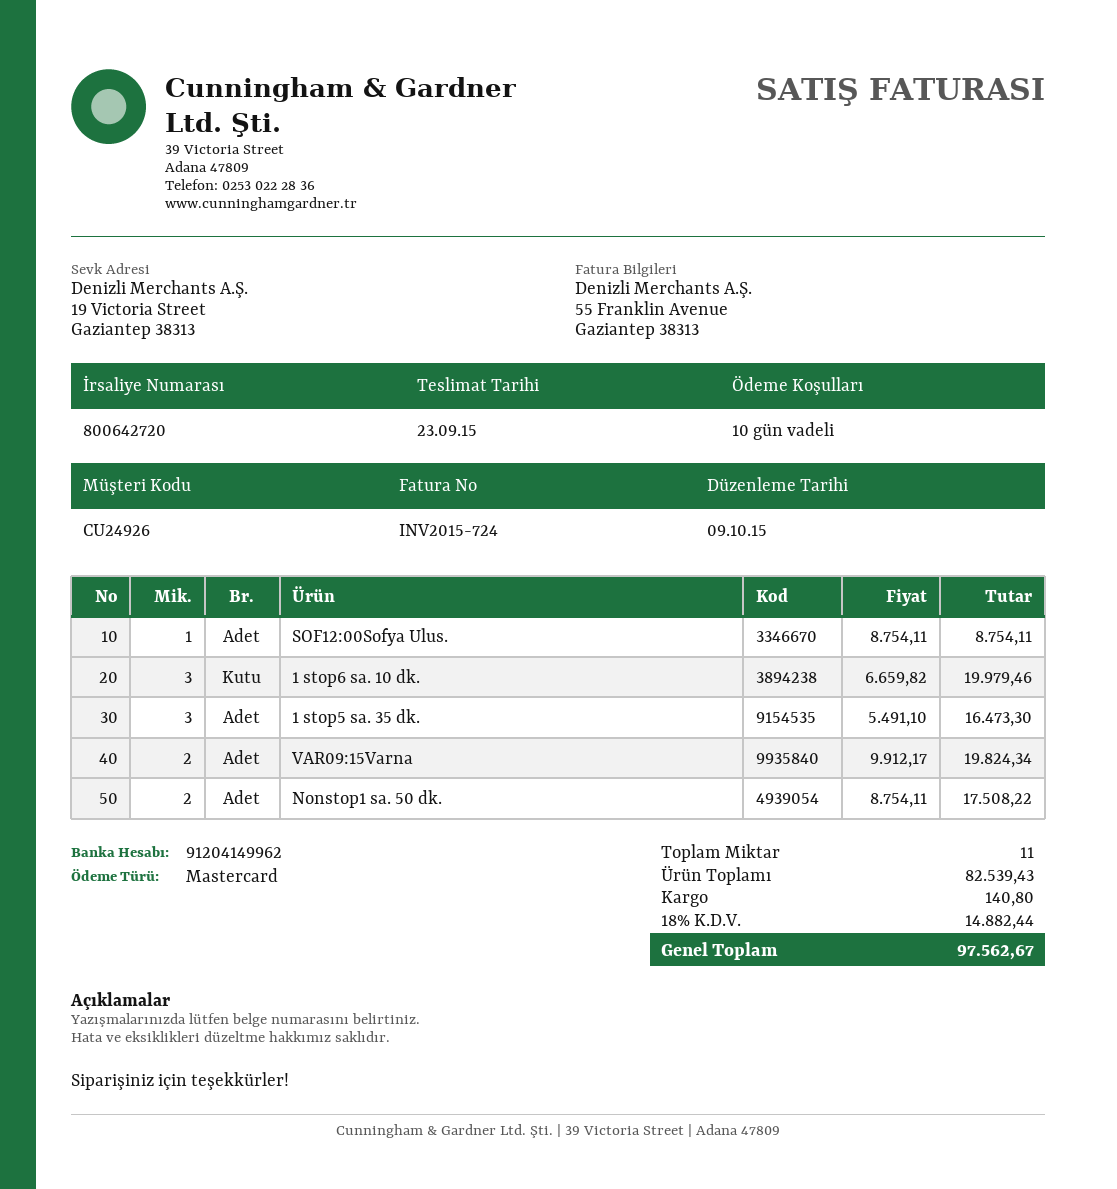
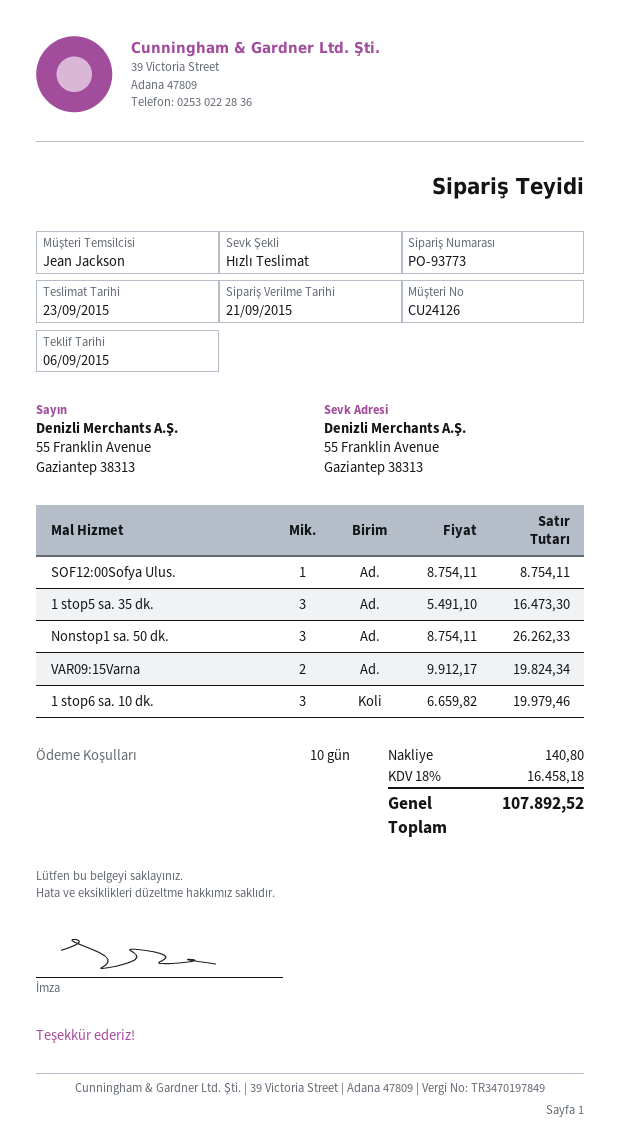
customer number: CU24926 -> CU24126
ship to: 19 Victoria Street, Gaziantep 38313 -> 55 Franklin Avenue, Gaziantep 38313
Nonstop1 sa. 50 dk.: 2 x 8754.11 = 17508.22 -> 3 x 8754.11 = 26262.33
tax: 18% = 14882.44 -> 18% = 16458.18
total: 97562.67 -> 107892.52

